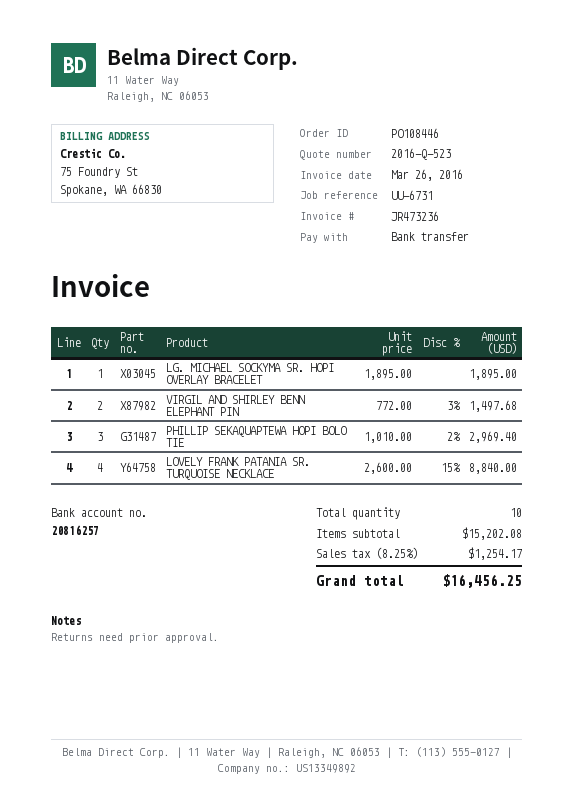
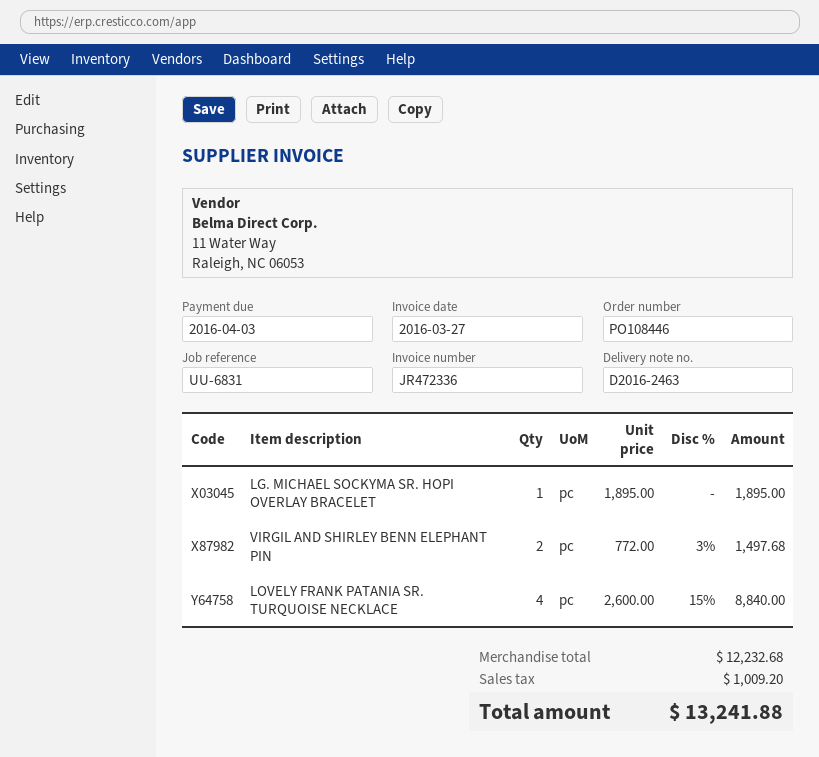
invoice number: JR473236 -> JR472336
invoice date: 2016-03-26 -> 2016-03-27
reference: UU-6731 -> UU-6831
PHILLIP SEKAQUAPTEWA HOPI BOLO TIE: 3 x 1010.00 - 2% = 2969.40 -> none
subtotal: 15202.08 -> 12232.68
tax: 1254.17 -> 1009.20
total: 16456.25 -> 13241.88

